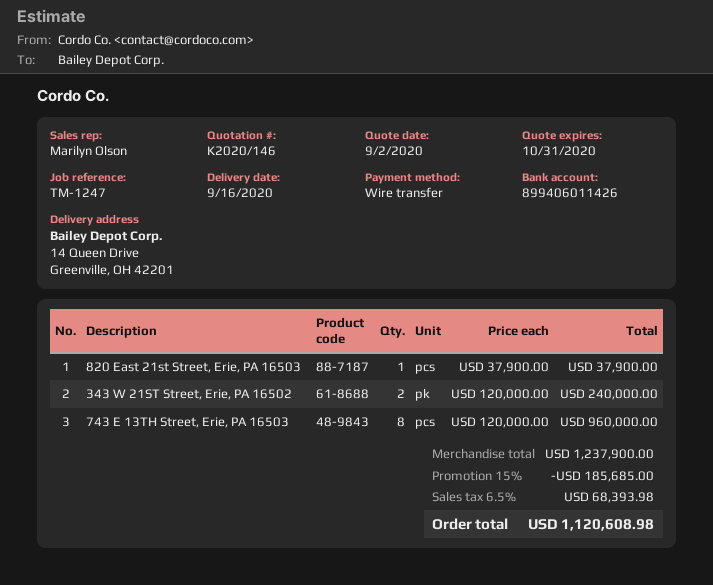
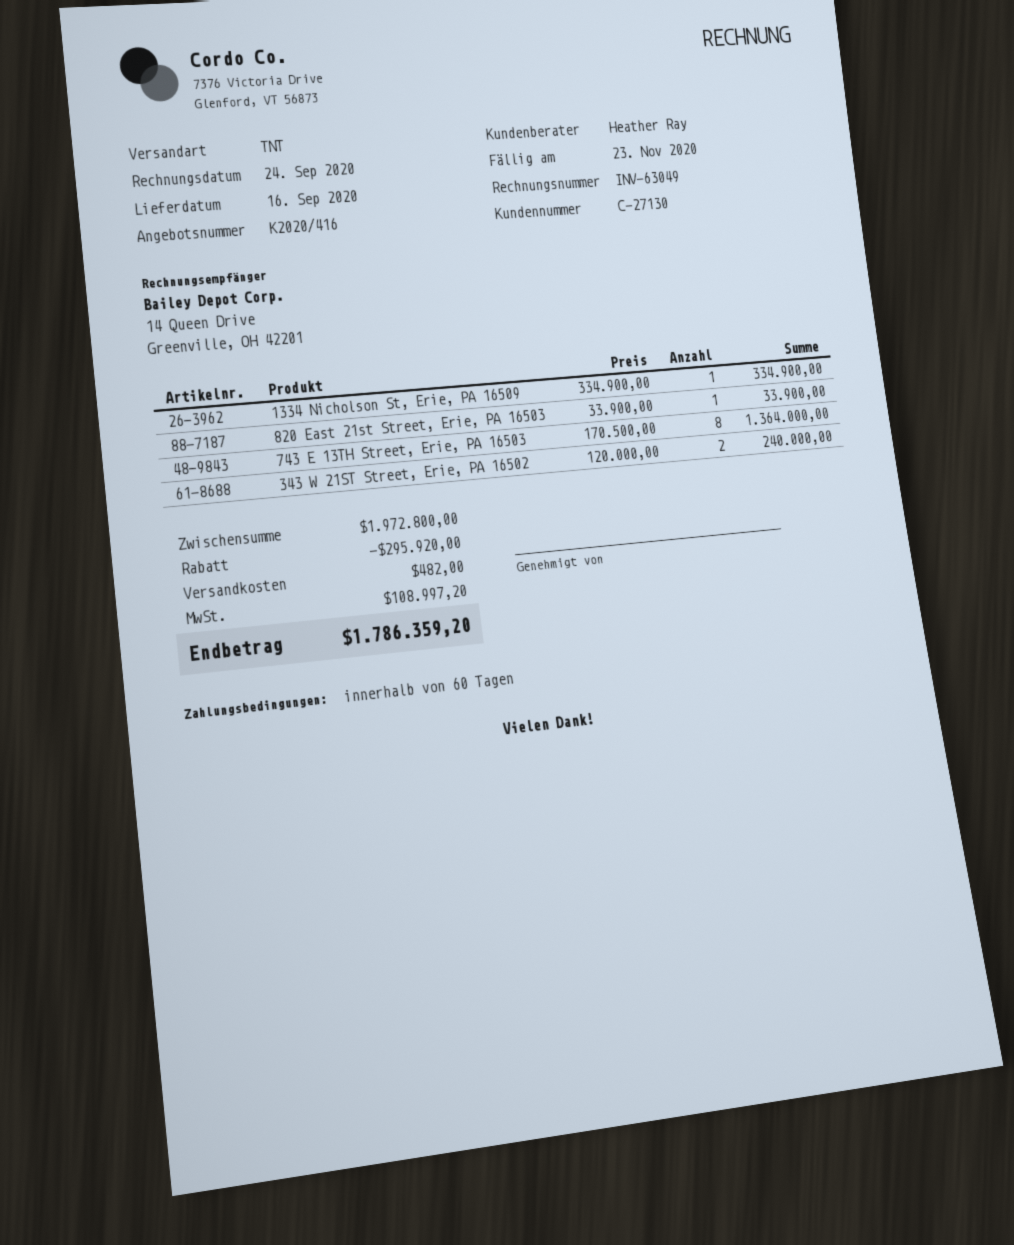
quote number: K2020/146 -> K2020/416
sales rep: Marilyn Olson -> Heather Ray
820 East 21st Street, Erie, PA 16503: 1 x 37900.00 = 37900.00 -> 1 x 33900.00 = 33900.00
743 E 13TH Street, Erie, PA 16503: 8 x 120000.00 = 960000.00 -> 8 x 170500.00 = 1364000.00
1334 Nicholson St, Erie, PA 16509: none -> 1 x 334900.00 = 334900.00
subtotal: 1237900.00 -> 1972800.00
discount: 185685.00 -> 295920.00
shipping: none -> 482.00
tax: 68393.98 -> 108997.20
total: 1120608.98 -> 1786359.20

